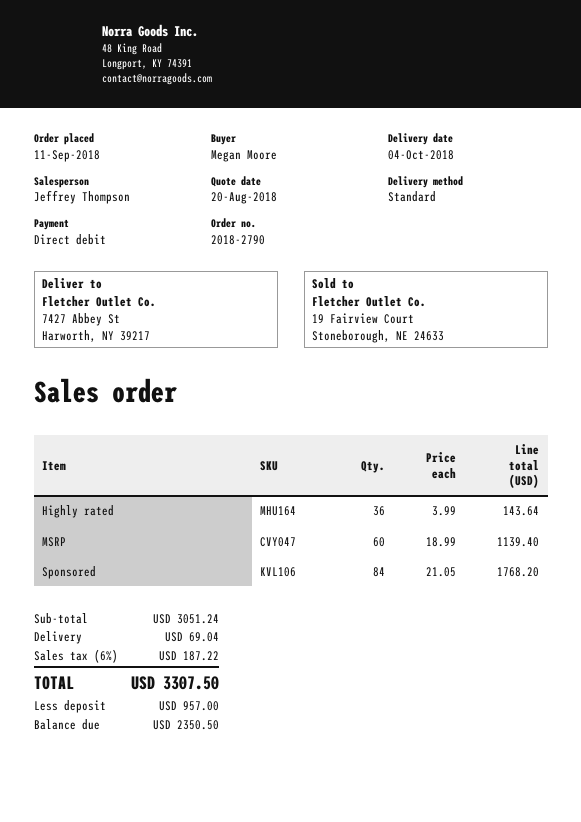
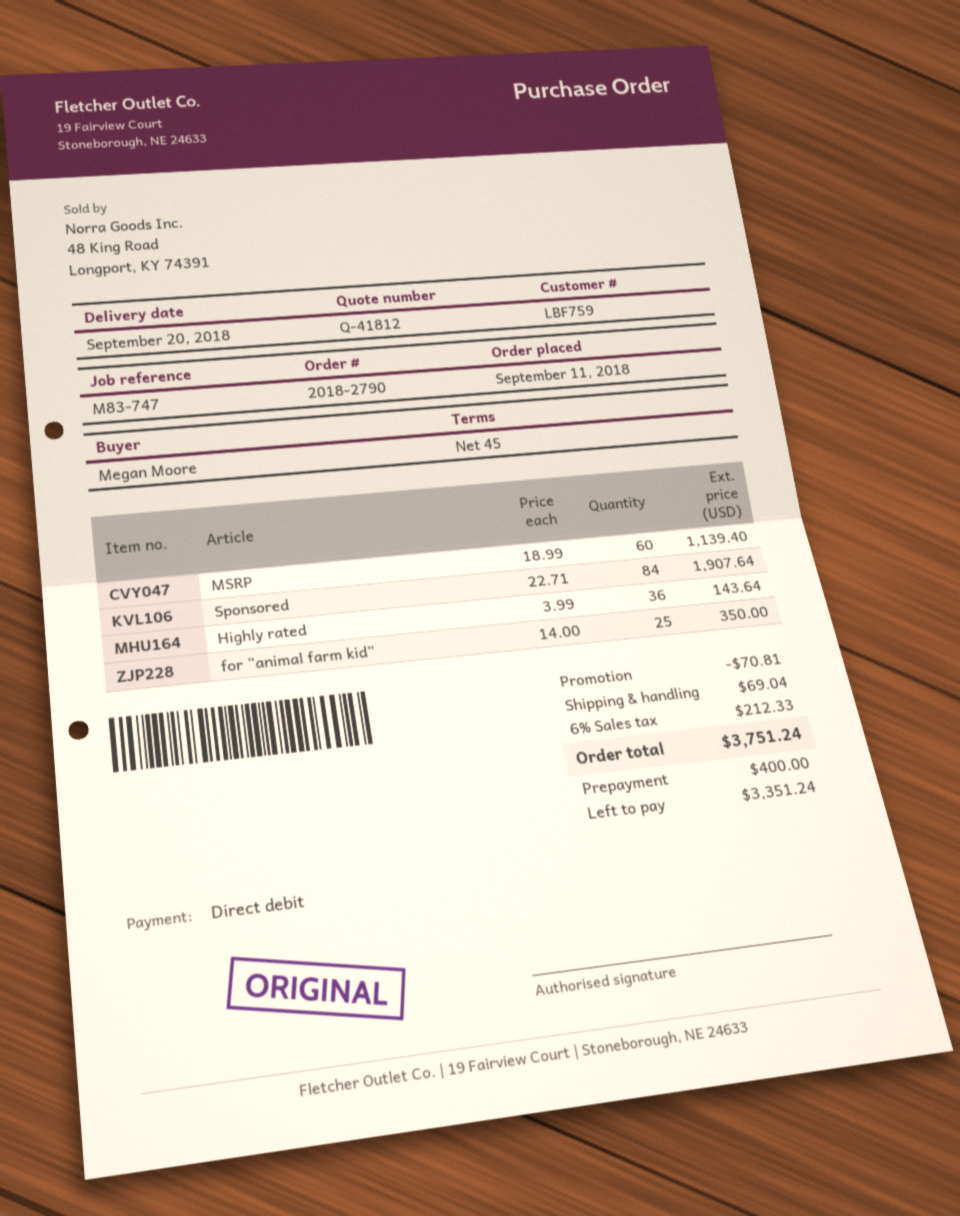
delivery date: 2018-10-04 -> 2018-09-20
Sponsored: 84 x 21.05 = 1768.20 -> 84 x 22.71 = 1907.64
for “animal farm kid”: none -> 25 x 14.00 = 350.00
discount: none -> 70.81
tax: 6% = 187.22 -> 6% = 212.33
total: 3307.50 -> 3751.24
deposit: 957.00 -> 400.00
balance: 2350.50 -> 3351.24

